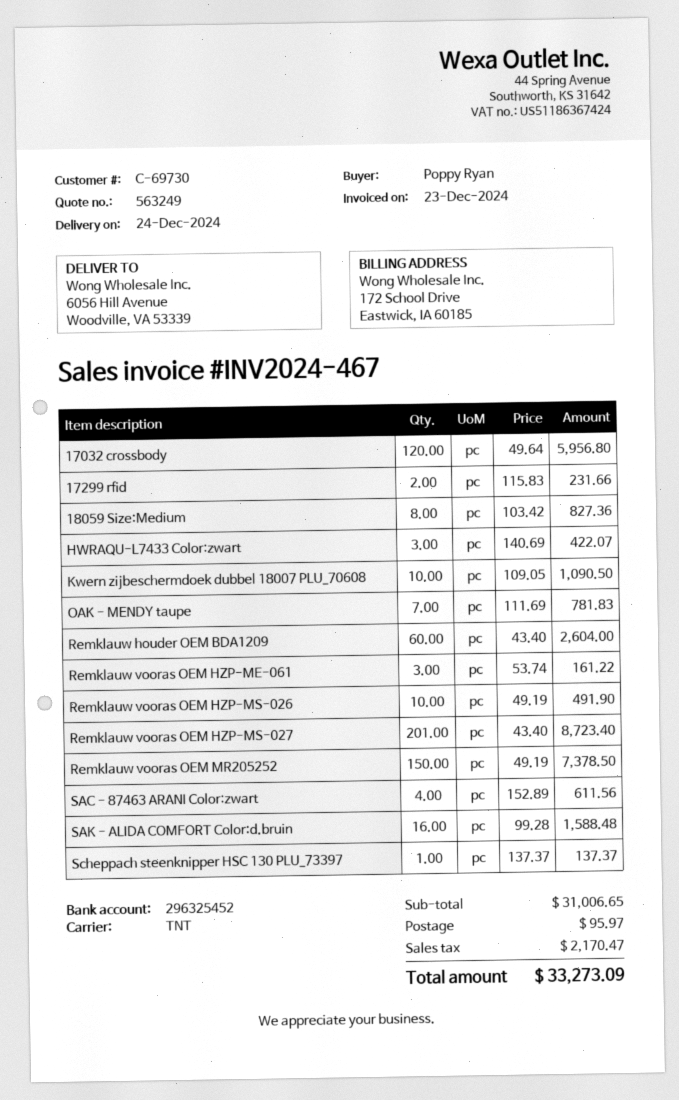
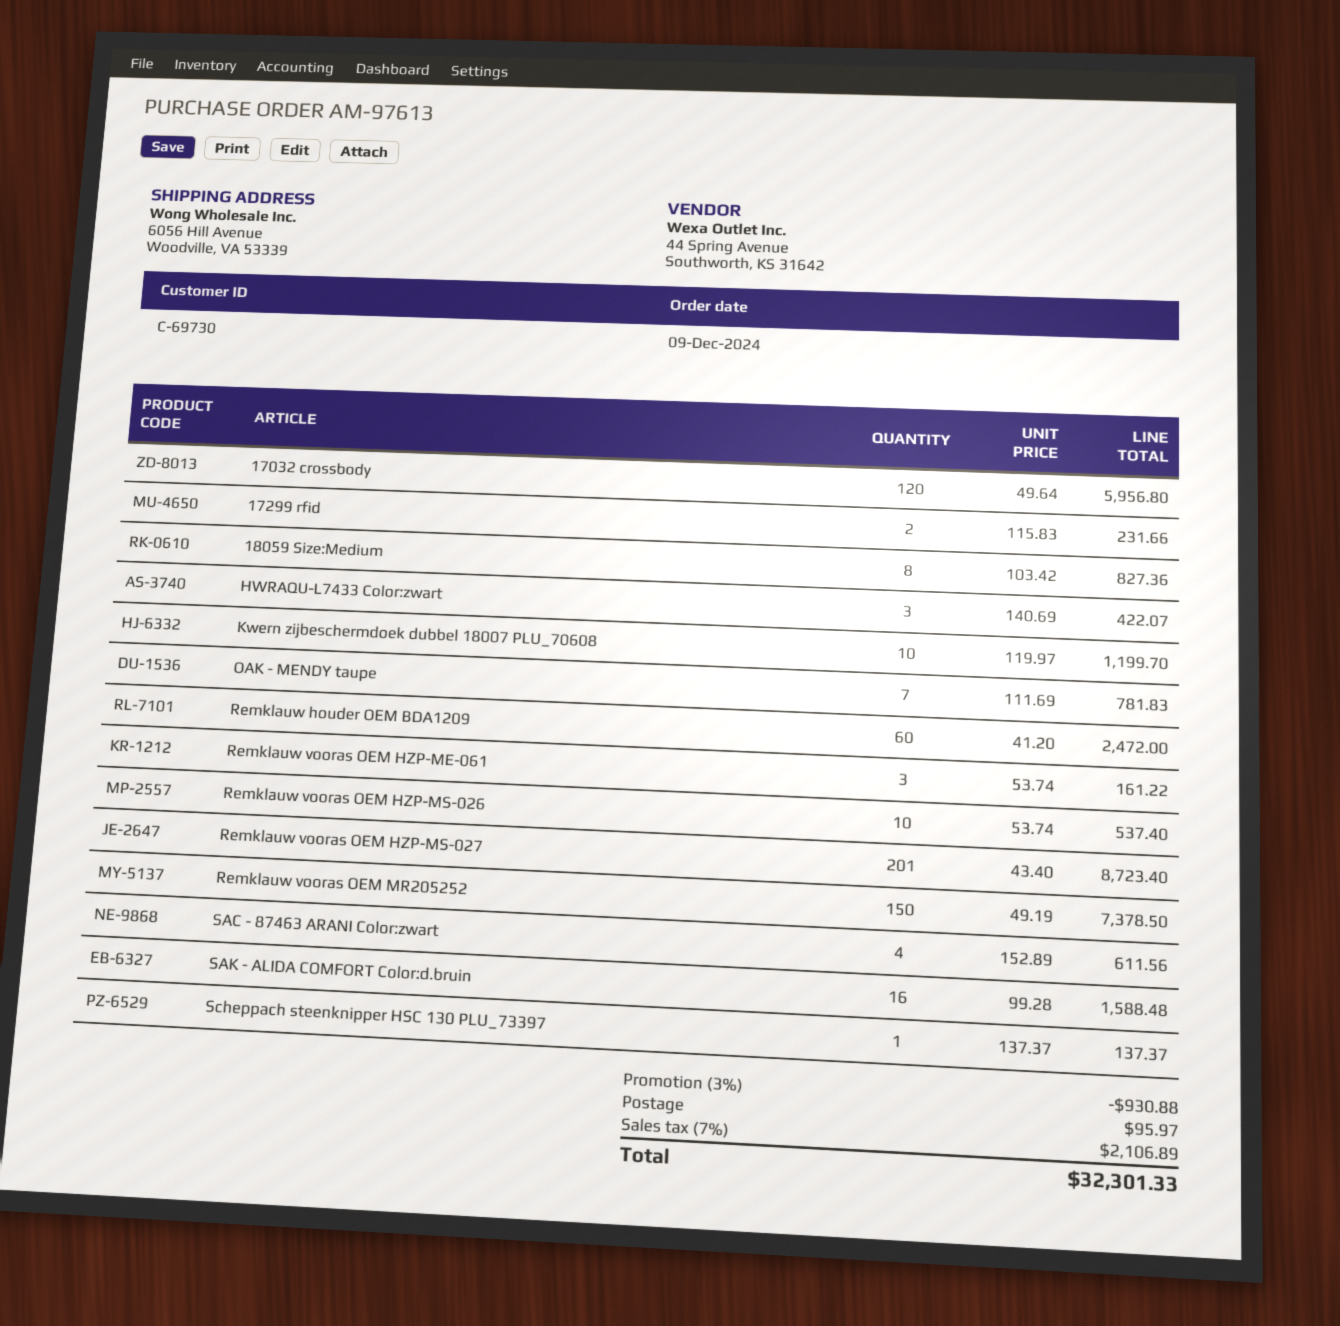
Kwern zijbeschermdoek dubbel 18007 PLU_70608: 10 x 109.05 = 1090.50 -> 10 x 119.97 = 1199.70
Remklauw houder OEM BDA1209: 60 x 43.40 = 2604.00 -> 60 x 41.20 = 2472.00
Remklauw vooras OEM HZP-MS-026: 10 x 49.19 = 491.90 -> 10 x 53.74 = 537.40
discount: none -> 3% = 930.88
tax: 2170.47 -> 2106.89
total: 33273.09 -> 32301.33

